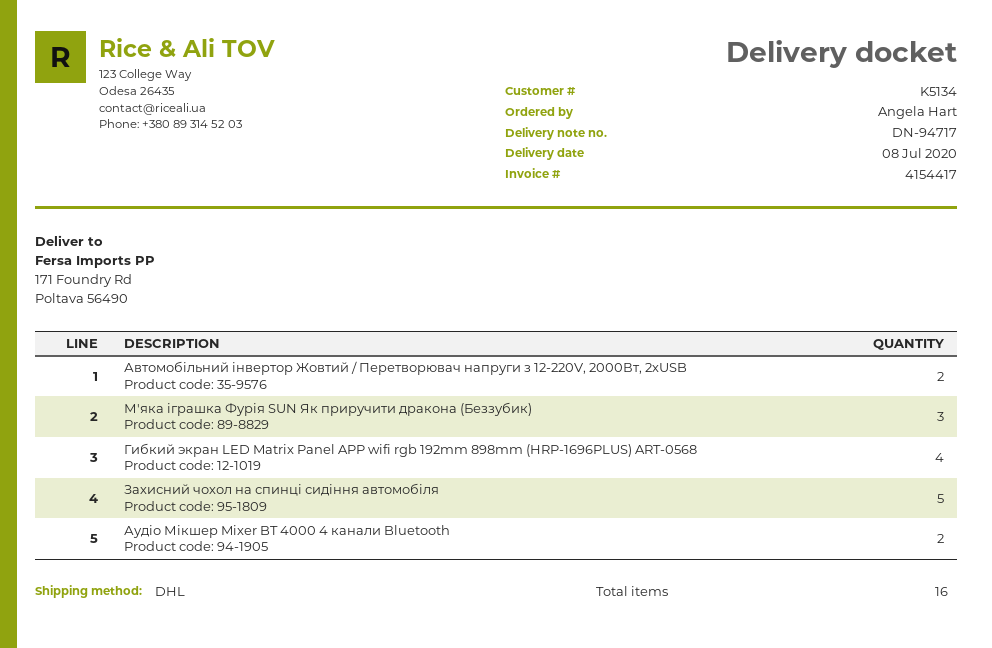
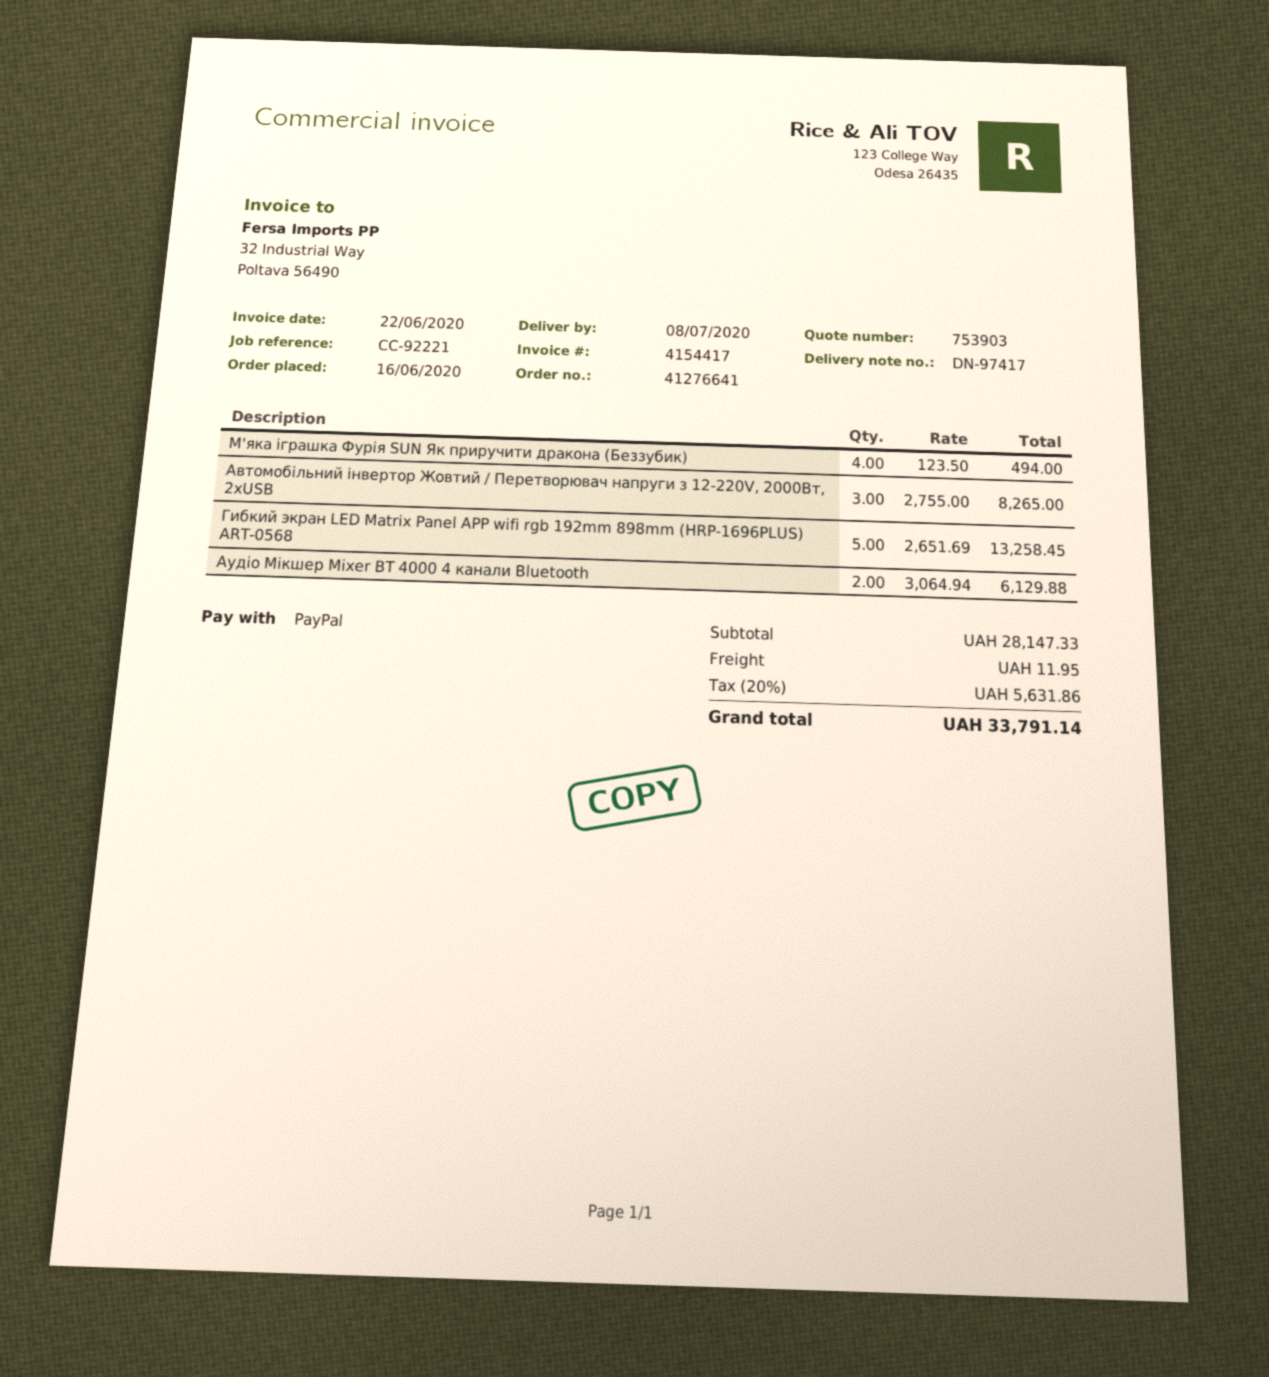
delivery note number: DN-94717 -> DN-97417
Автомобільний інвертор Жовтий / Перетворювач напруги з 12-220V, 2000Вт, 2хUSB: 2 -> 3
М'яка іграшка Фурія SUN Як приручити дракона (Беззубик): 3 -> 4
Гибкий экран LED Matrix Panel APP wifi rgb 192mm 898mm (HRP-1696PLUS) ART-0568: 4 -> 5
Захисний чохол на спинці сидіння автомобіля: 5 -> none

